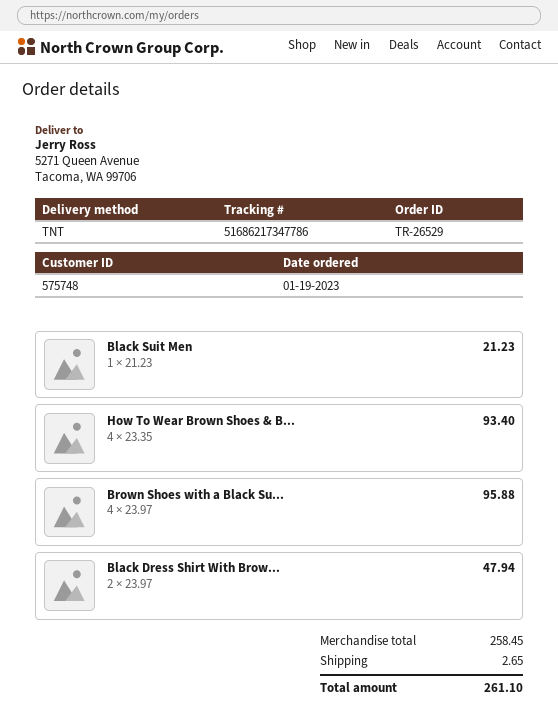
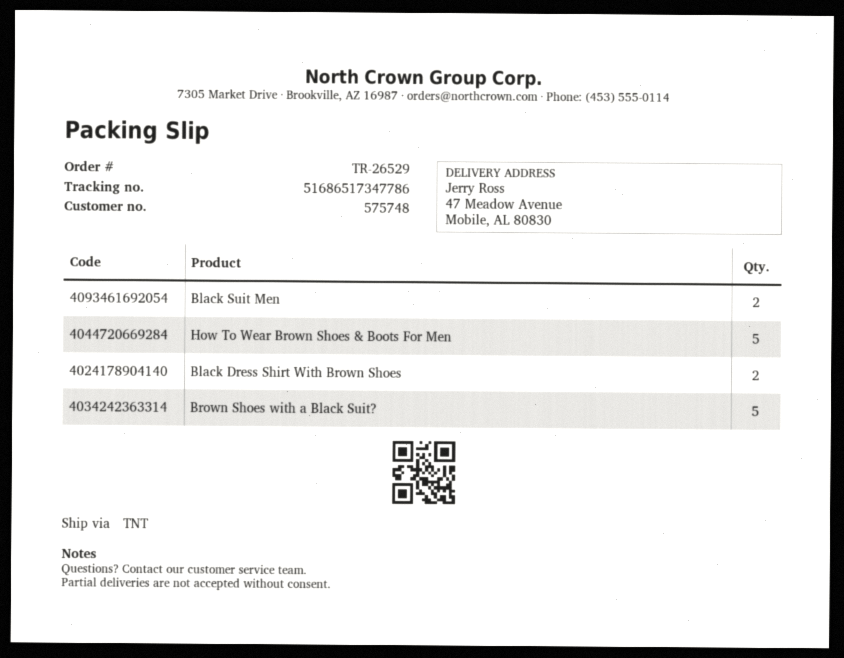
tracking number: 51686217347786 -> 51686517347786
ship to: 5271 Queen Avenue, Tacoma, WA 99706 -> 47 Meadow Avenue, Mobile, AL 80830
Black Suit Men: 1 -> 2
How To Wear Brown Shoes & B...: 4 -> 5
Brown Shoes with a Black Su...: 4 -> 5

